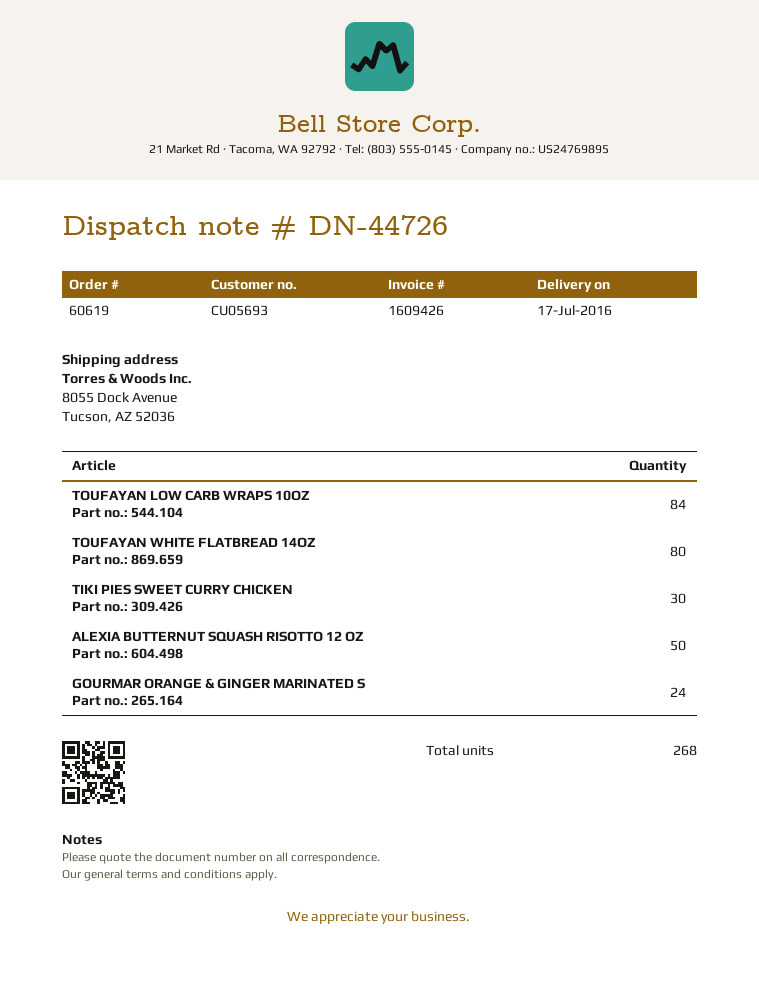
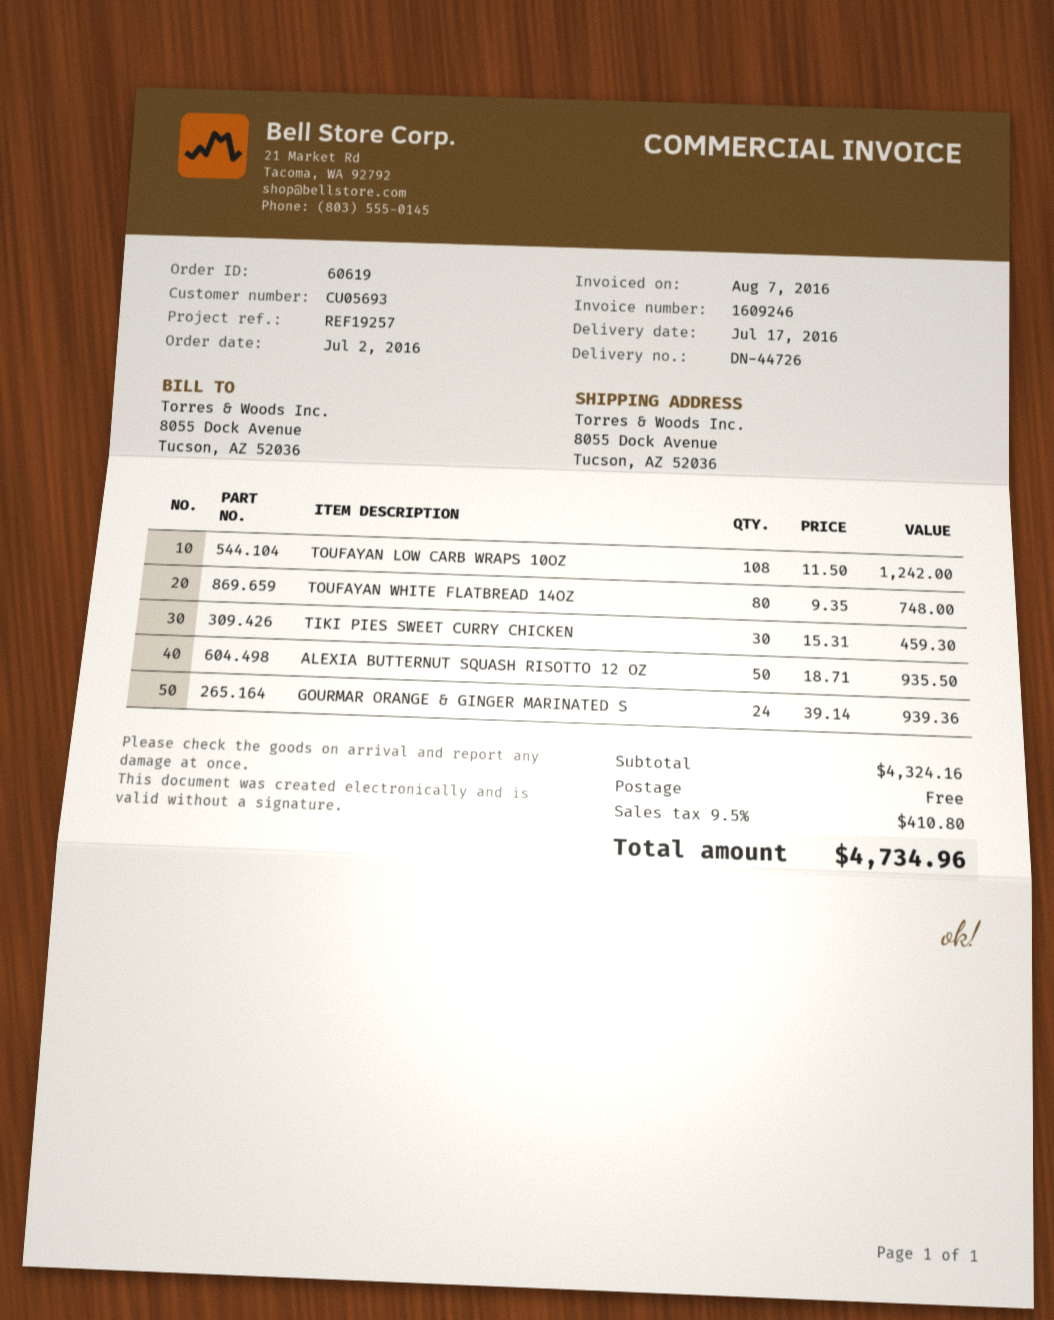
invoice number: 1609426 -> 1609246
TOUFAYAN LOW CARB WRAPS 10OZ: 84 -> 108

